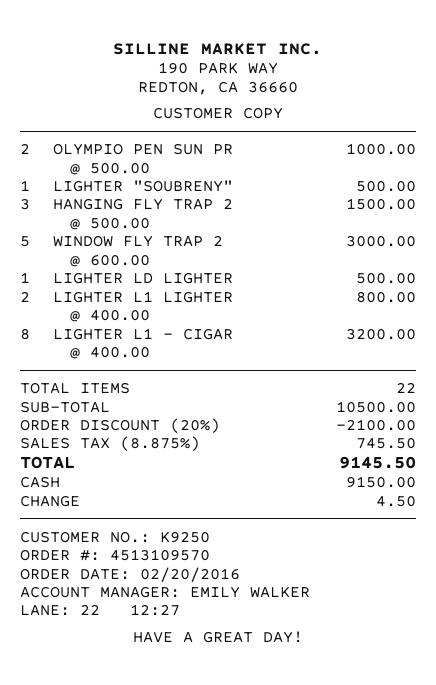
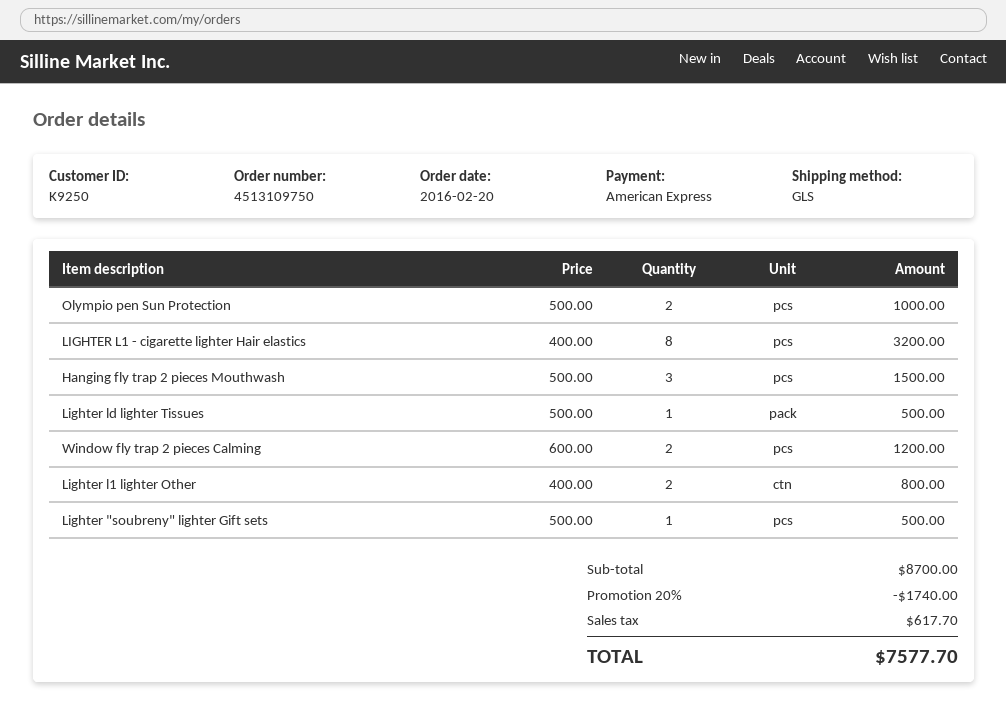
order number: 4513109570 -> 4513109750
payment method: cash -> American Express
WINDOW FLY TRAP 2: 5 x 600.00 = 3000.00 -> 2 x 600.00 = 1200.00
subtotal: 10500.00 -> 8700.00
discount: 20% = 2100.00 -> 20% = 1740.00
tax: 745.50 -> 617.70
total: 9145.50 -> 7577.70

